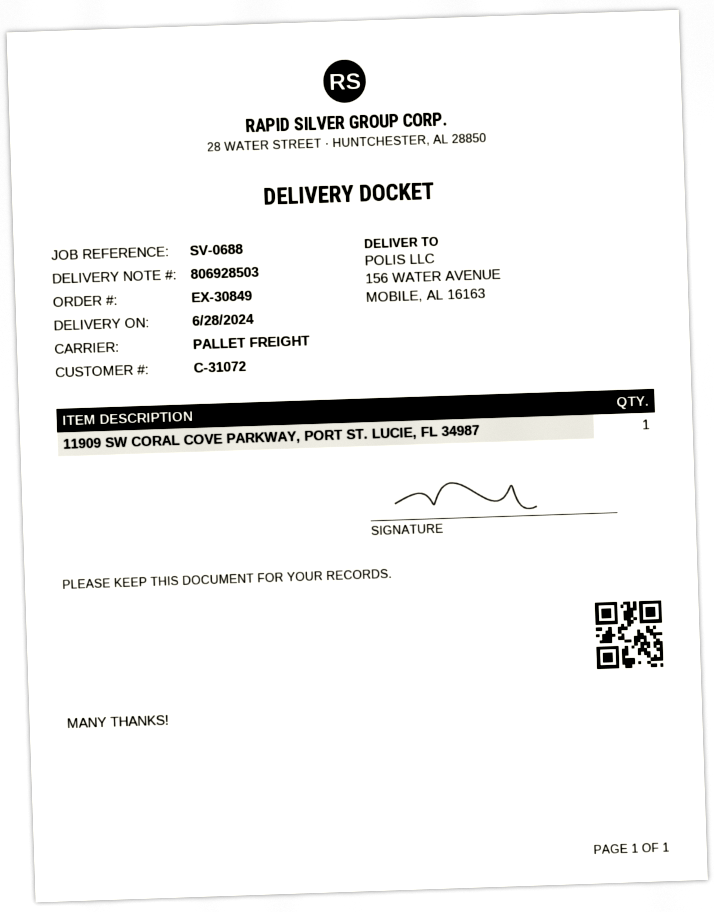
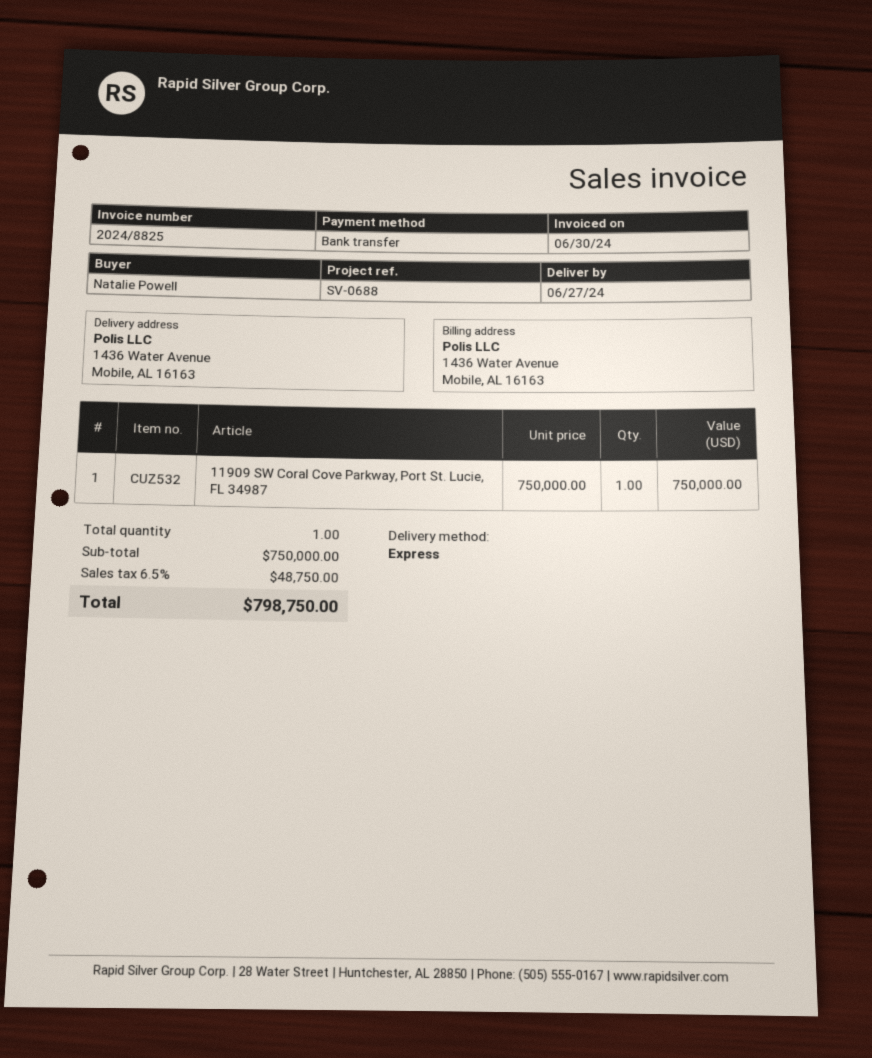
delivery date: 2024-06-28 -> 2024-06-27
shipping method: pallet freight -> express
ship to: 156 WATER AVENUE, MOBILE, AL 16163 -> 1436 Water Avenue, Mobile, AL 16163

